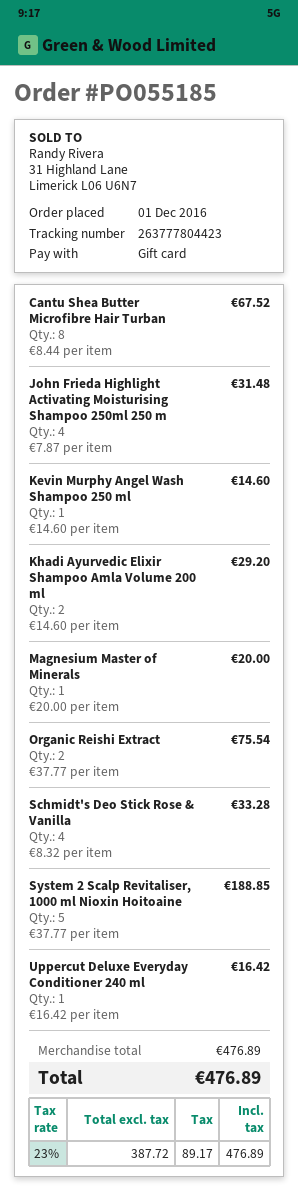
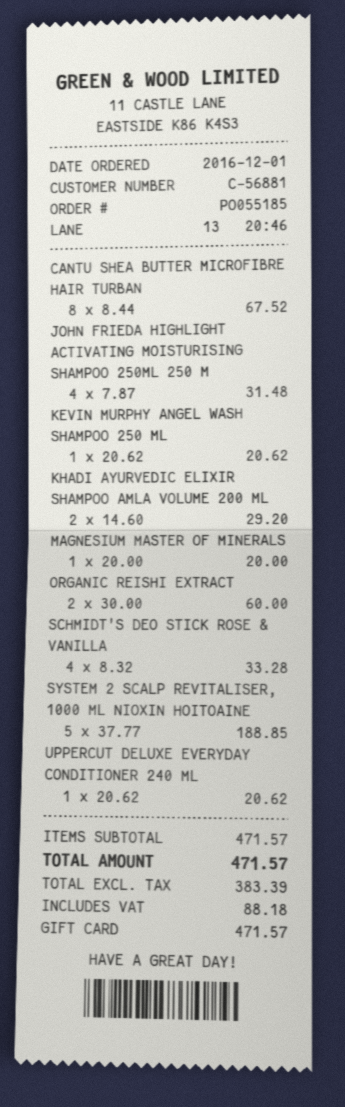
Kevin Murphy Angel Wash Shampoo 250 ml: 1 x 14.60 = 14.60 -> 1 x 20.62 = 20.62
Organic Reishi Extract: 2 x 37.77 = 75.54 -> 2 x 30.00 = 60.00
Uppercut Deluxe Everyday Conditioner 240 ml: 1 x 16.42 = 16.42 -> 1 x 20.62 = 20.62
subtotal: 476.89 -> 471.57
net: 387.72 -> 383.39
tax: 89.17 -> 88.18
total: 476.89 -> 471.57

